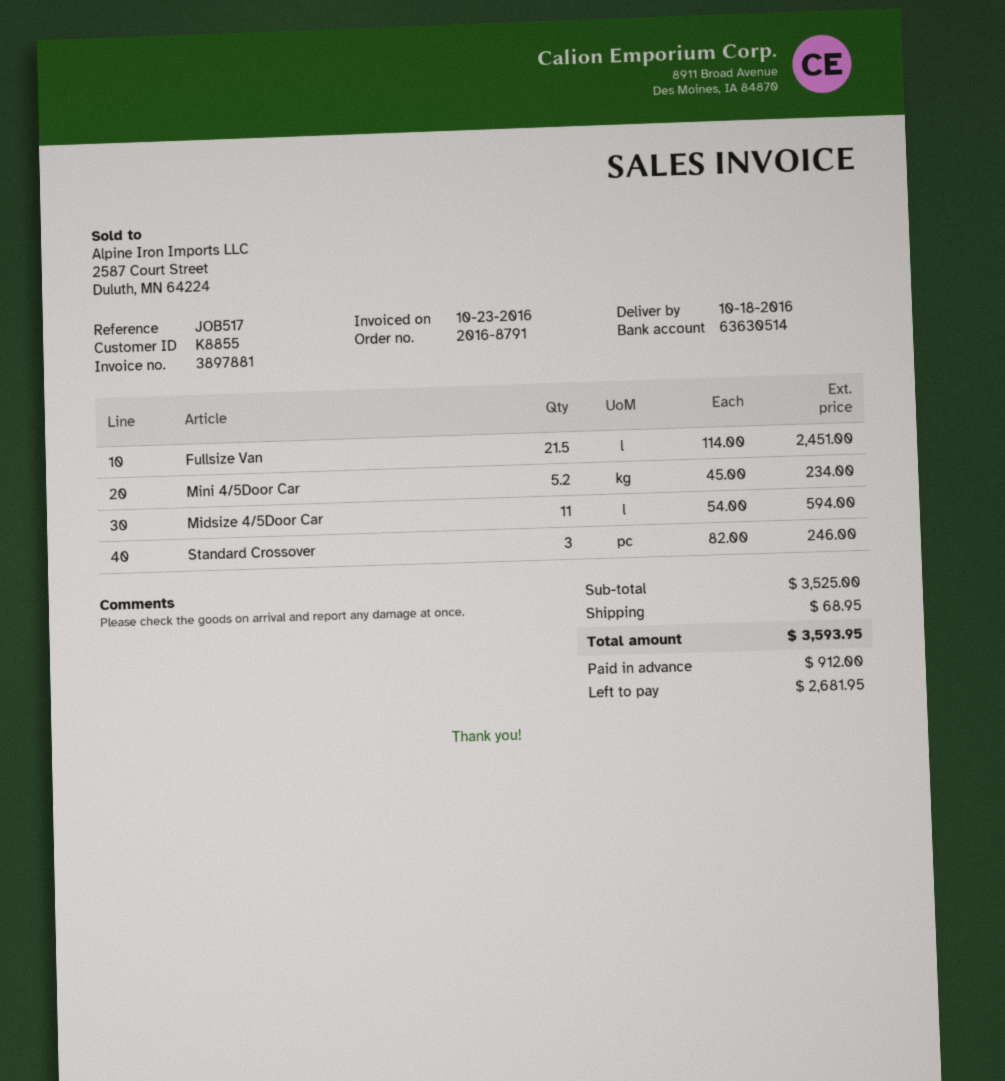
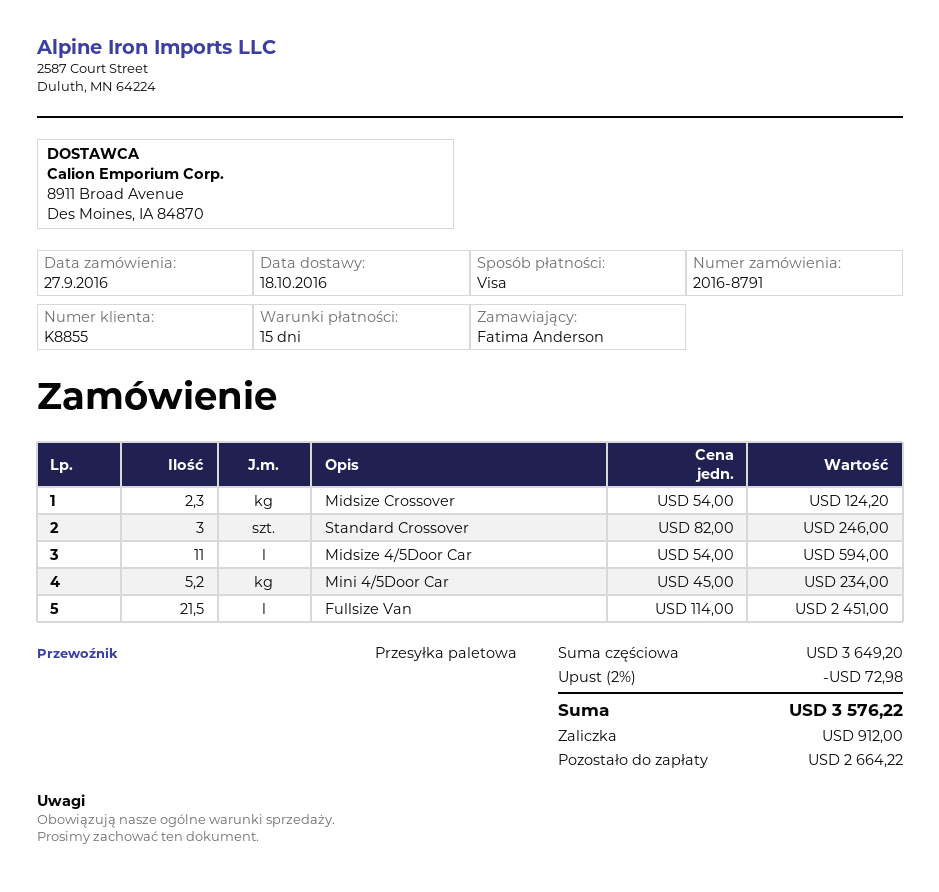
Midsize Crossover: none -> 2.3 x 54.00 = 124.20
subtotal: 3525.00 -> 3649.20
discount: none -> 2% = 72.98
shipping: 68.95 -> none
total: 3593.95 -> 3576.22
balance: 2681.95 -> 2664.22

